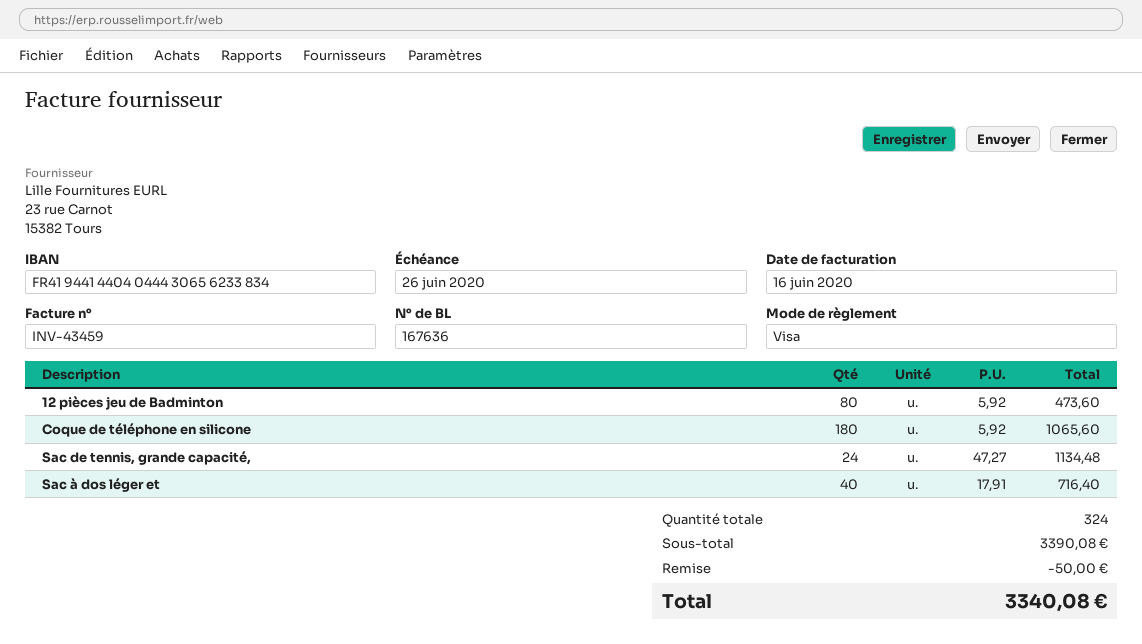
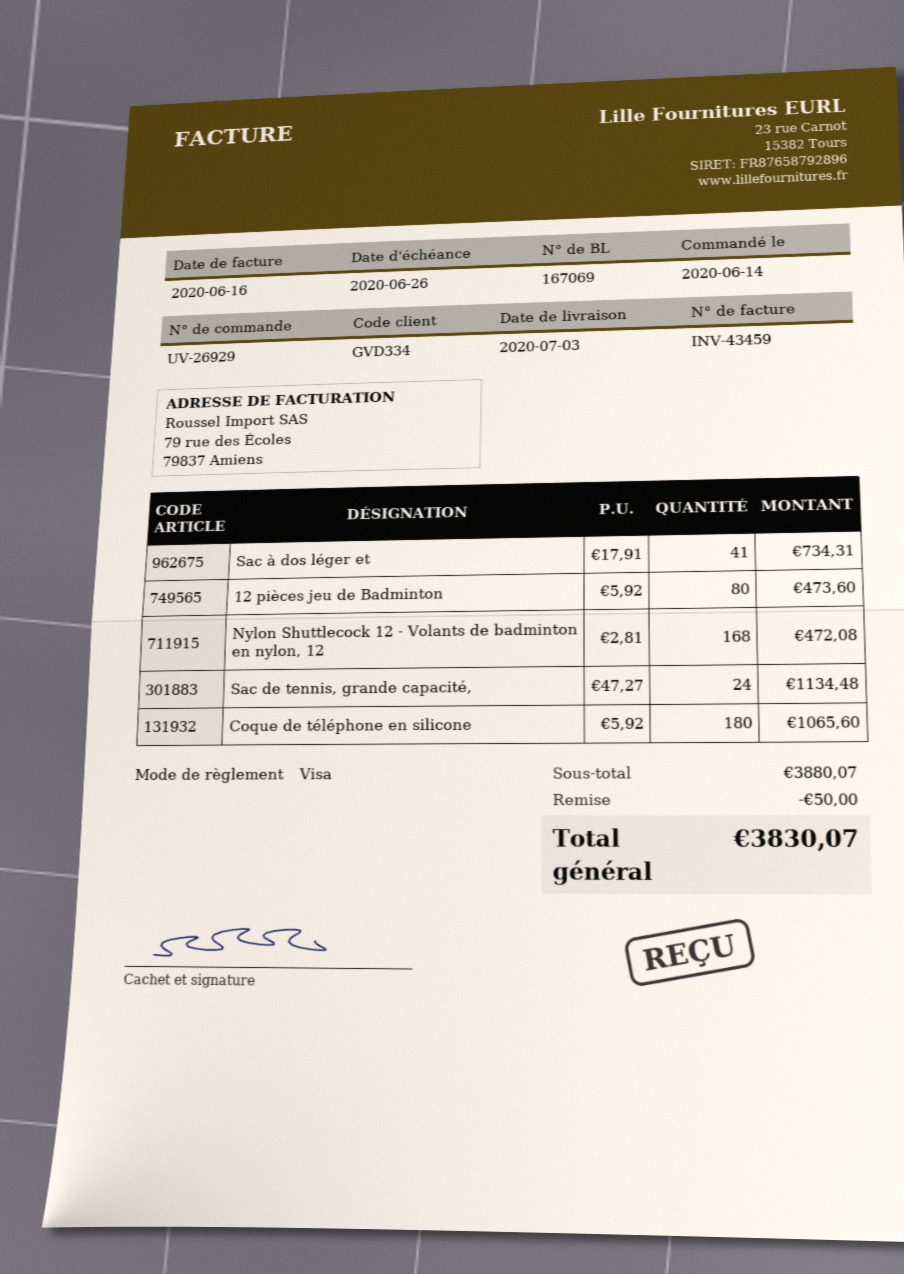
delivery note number: 167636 -> 167069
Sac à dos léger et: 40 x 17.91 = 716.40 -> 41 x 17.91 = 734.31
Nylon Shuttlecock 12 - Volants de badminton en nylon, 12: none -> 168 x 2.81 = 472.08
subtotal: 3390.08 -> 3880.07
total: 3340.08 -> 3830.07

